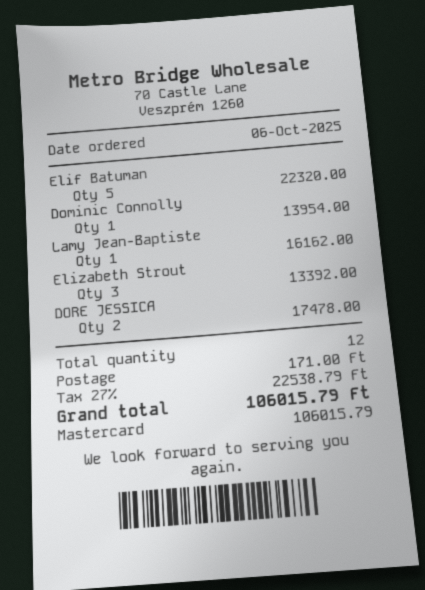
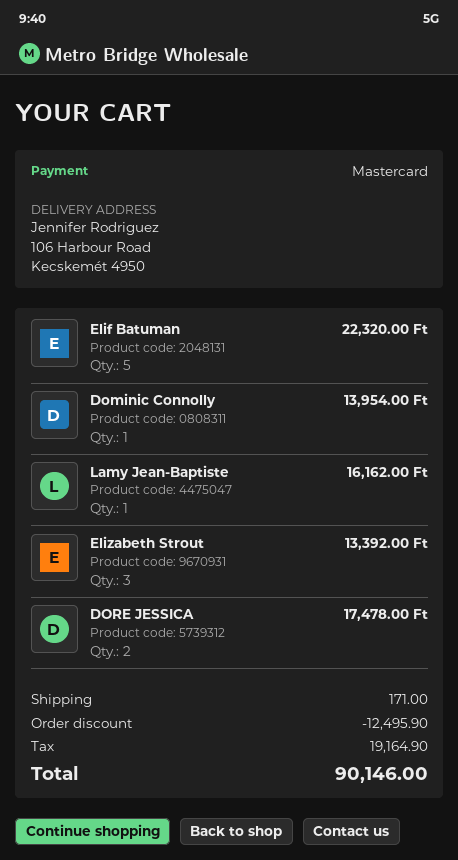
discount: none -> 12495.90
tax: 22538.79 -> 19164.90
total: 106015.79 -> 90146.00

